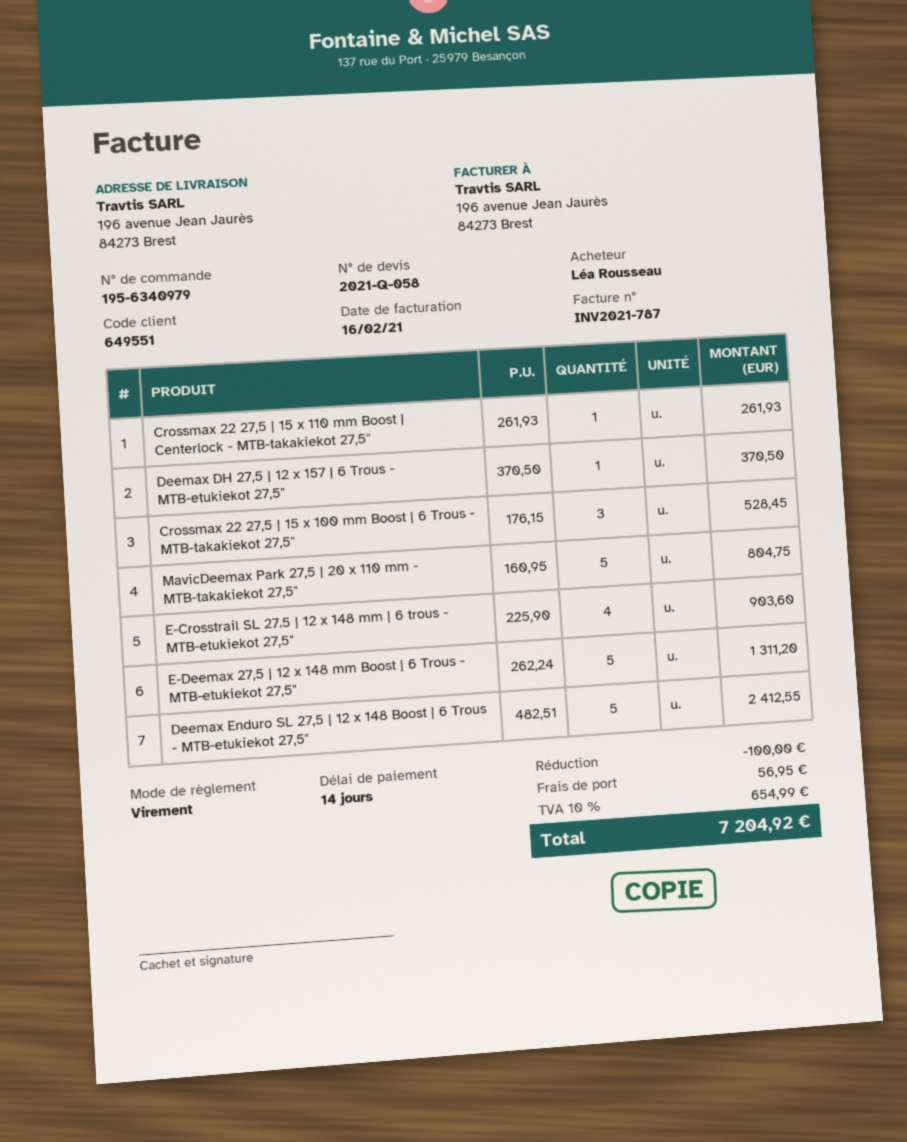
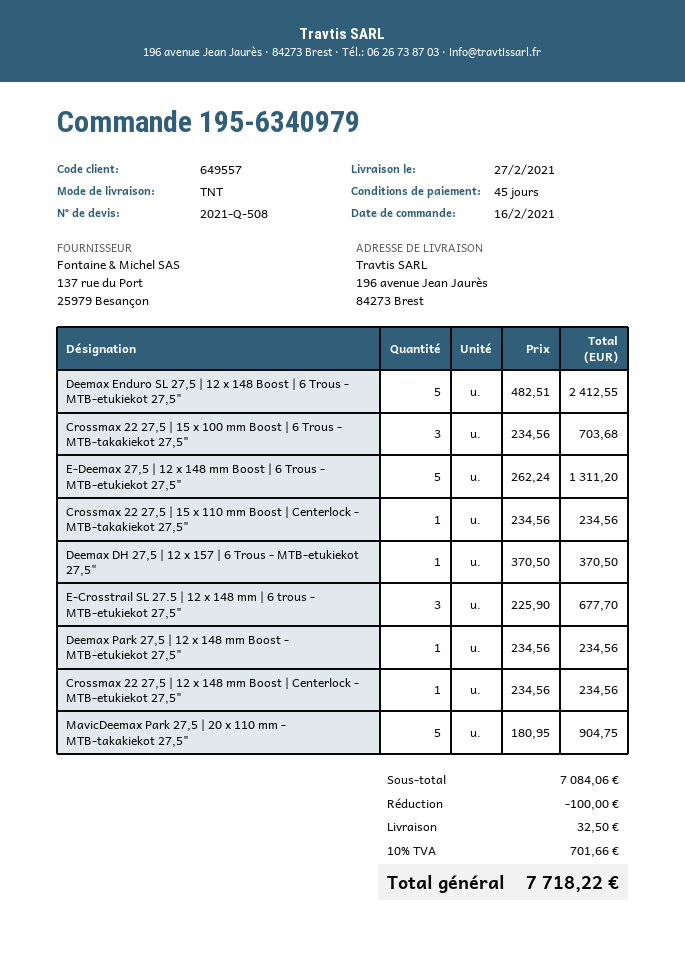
quote number: 2021-Q-058 -> 2021-Q-508
payment terms: 14 days -> 45 days
customer number: 649551 -> 649557
Crossmax 22 27,5 | 15 x 110 mm Boost | Centerlock - MTB-takakiekot 27,5": 1 x 261.93 = 261.93 -> 1 x 234.56 = 234.56
Crossmax 22 27,5 | 15 x 100 mm Boost | 6 Trous - MTB-takakiekot 27,5": 3 x 176.15 = 528.45 -> 3 x 234.56 = 703.68
MavicDeemax Park 27,5 | 20 x 110 mm - MTB-takakiekot 27,5": 5 x 160.95 = 804.75 -> 5 x 180.95 = 904.75
E-Crosstrail SL 27.5 | 12 x 148 mm | 6 trous - MTB-etukiekot 27,5": 4 x 225.90 = 903.60 -> 3 x 225.90 = 677.70
Deemax Park 27,5 | 12 x 148 mm Boost - MTB-etukiekot 27,5": none -> 1 x 234.56 = 234.56
Crossmax 22 27,5 | 12 x 148 mm Boost | Centerlock - MTB-etukiekot 27,5": none -> 1 x 234.56 = 234.56
shipping: 56.95 -> 32.50
tax: 10% = 654.99 -> 10% = 701.66
total: 7204.92 -> 7718.22

